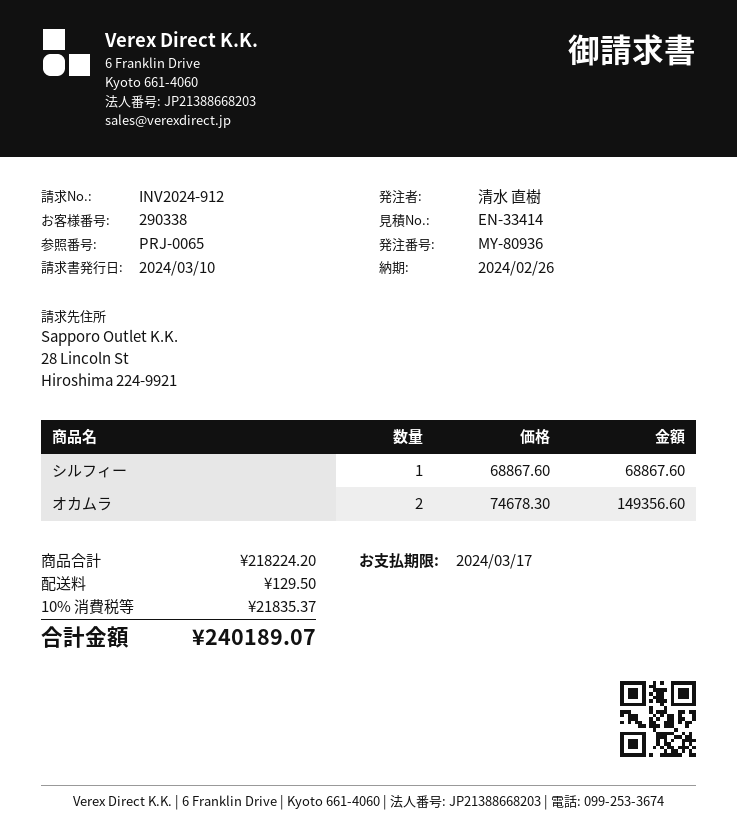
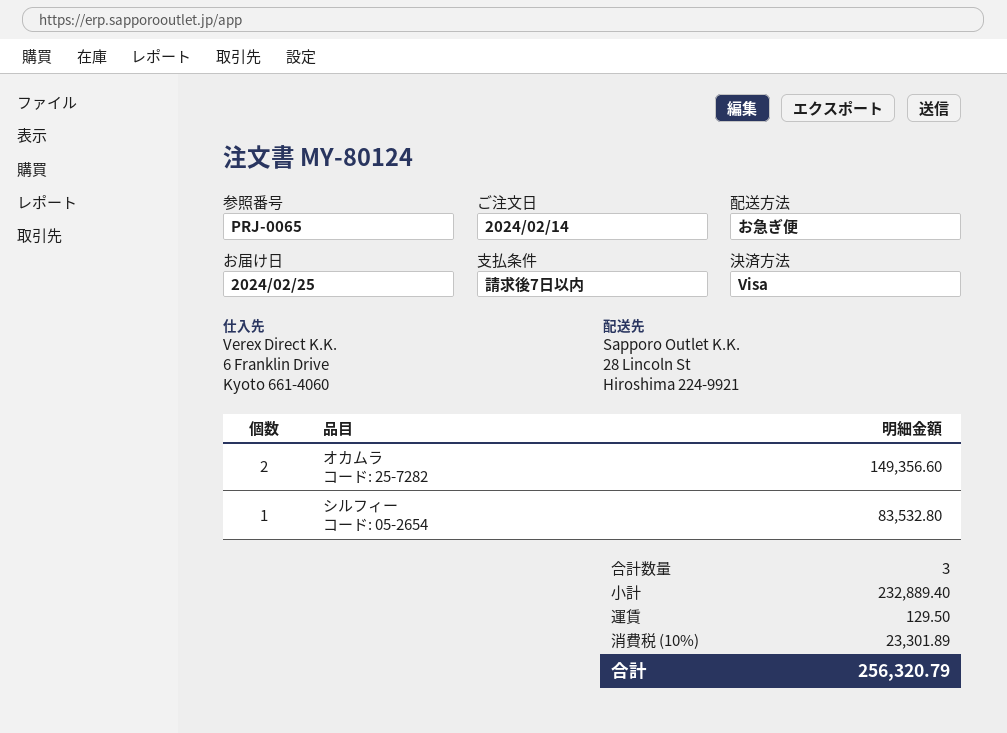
order number: MY-80936 -> MY-80124
delivery date: 2024-02-26 -> 2024-02-25
シルフィー: 1 for 68867.60 -> 1 for 83532.80
subtotal: 218224.20 -> 232889.40
tax: 10% = 21835.37 -> 10% = 23301.89
total: 240189.07 -> 256320.79

